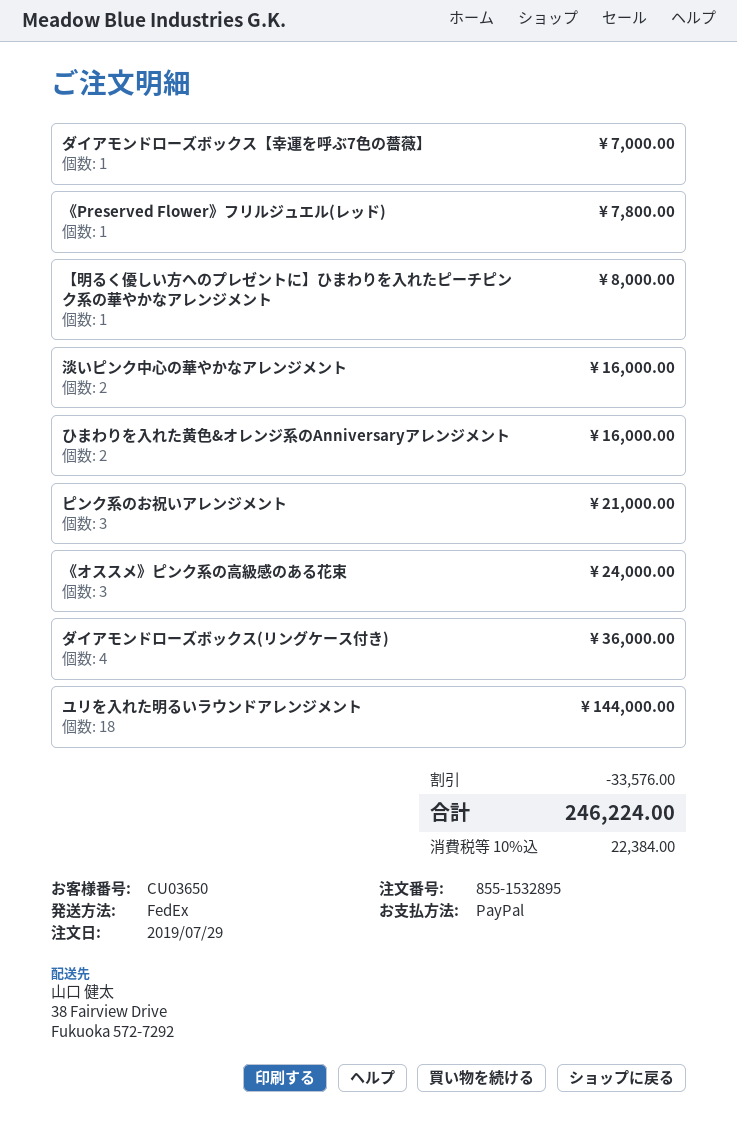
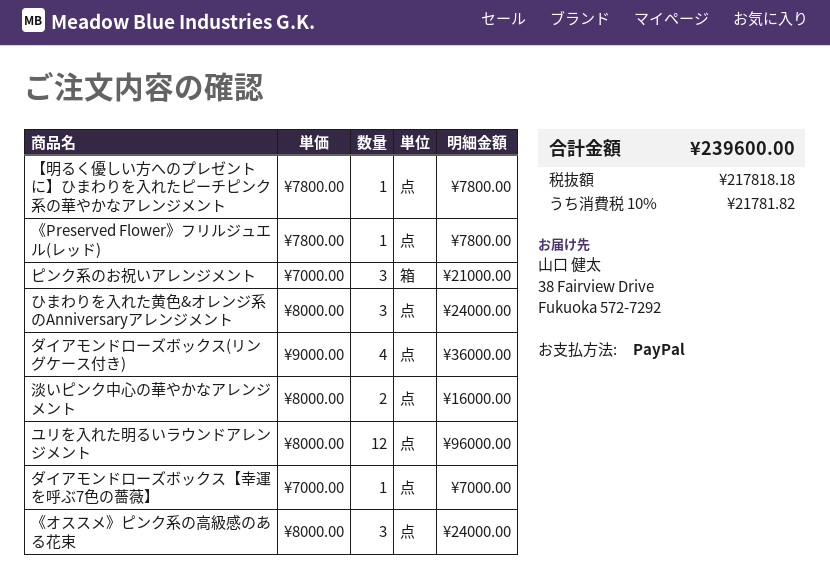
【明るく優しい方へのプレゼントに】ひまわりを入れたピーチピンク系の華やかなアレンジメント: 1 for 8000.00 -> 1 for 7800.00
ひまわりを入れた黄色&オレンジ系のAnniversaryアレンジメント: 2 for 16000.00 -> 3 for 24000.00
ユリを入れた明るいラウンドアレンジメント: 18 for 144000.00 -> 12 for 96000.00
discount: 33576.00 -> none
tax: 10% = 22384.00 -> 10% = 21781.82
total: 246224.00 -> 239600.00

